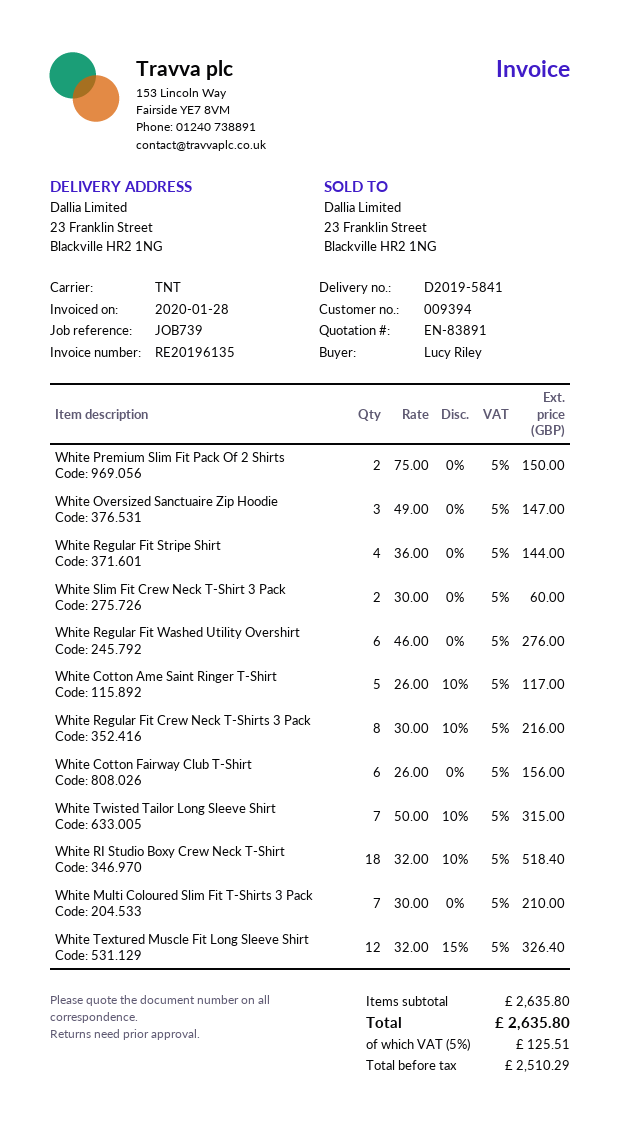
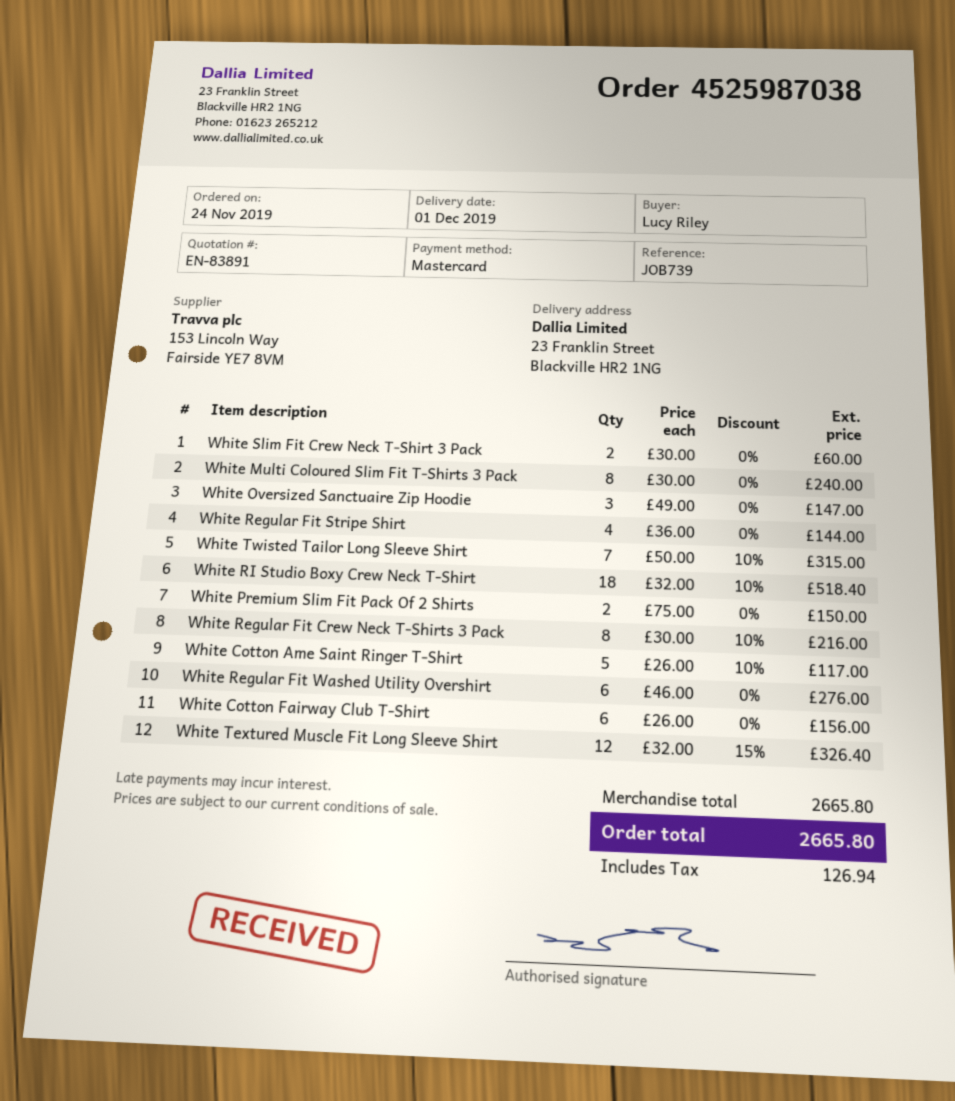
White Multi Coloured Slim Fit T-Shirts 3 Pack: 7 x 30.00 = 210.00 -> 8 x 30.00 = 240.00
subtotal: 2635.80 -> 2665.80
tax: 125.51 -> 126.94
total: 2635.80 -> 2665.80

